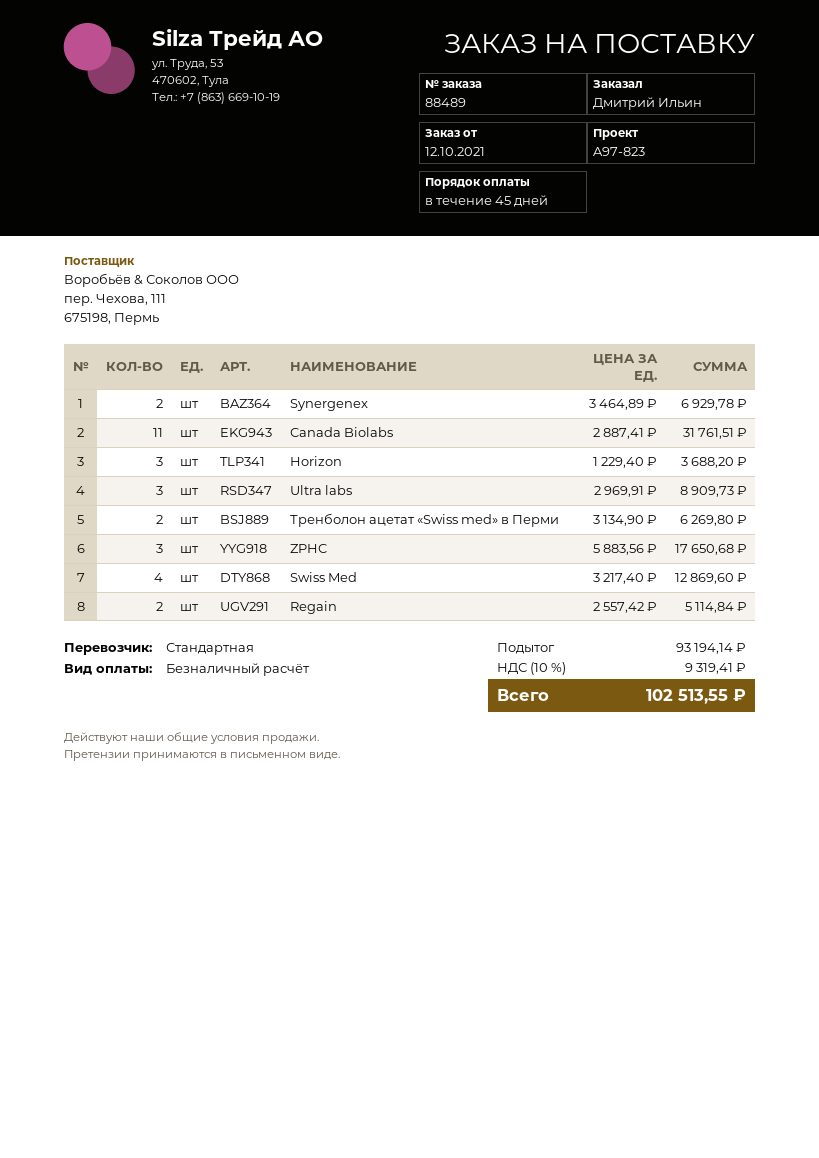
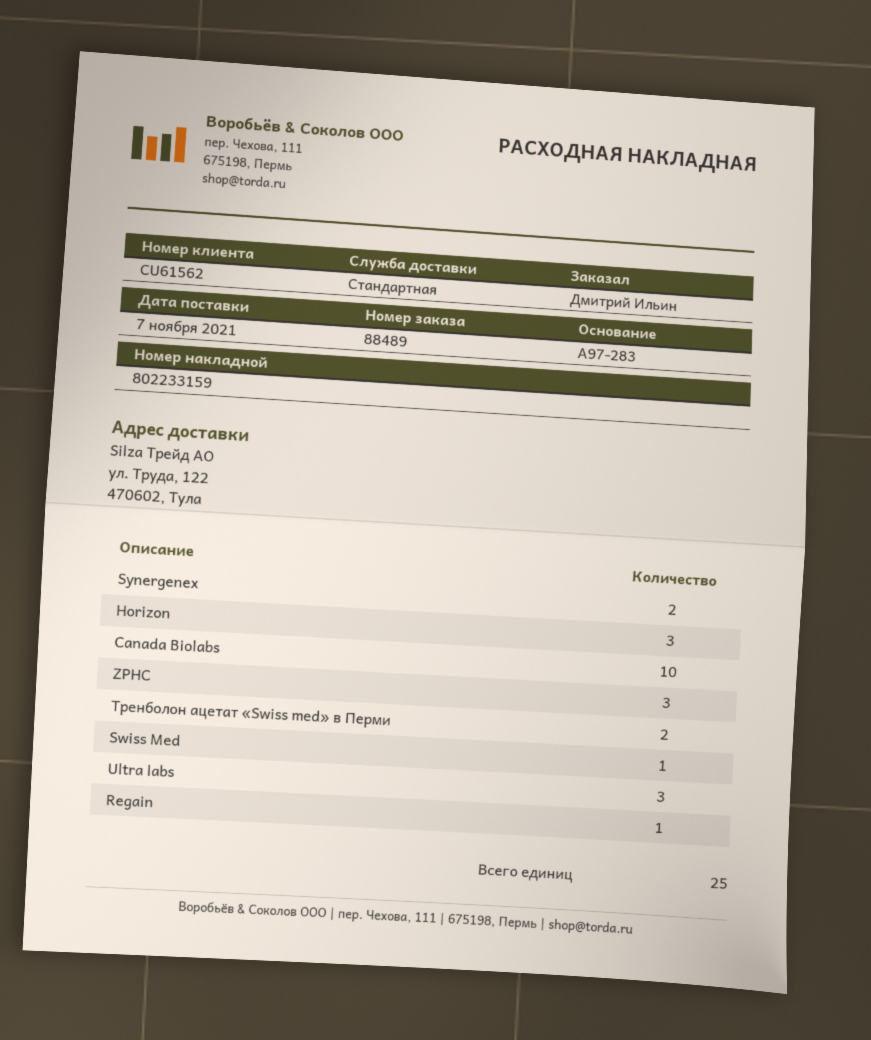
reference: A97-823 -> A97-283
Canada Biolabs: 11 -> 10
Swiss Med: 4 -> 1
Regain: 2 -> 1

